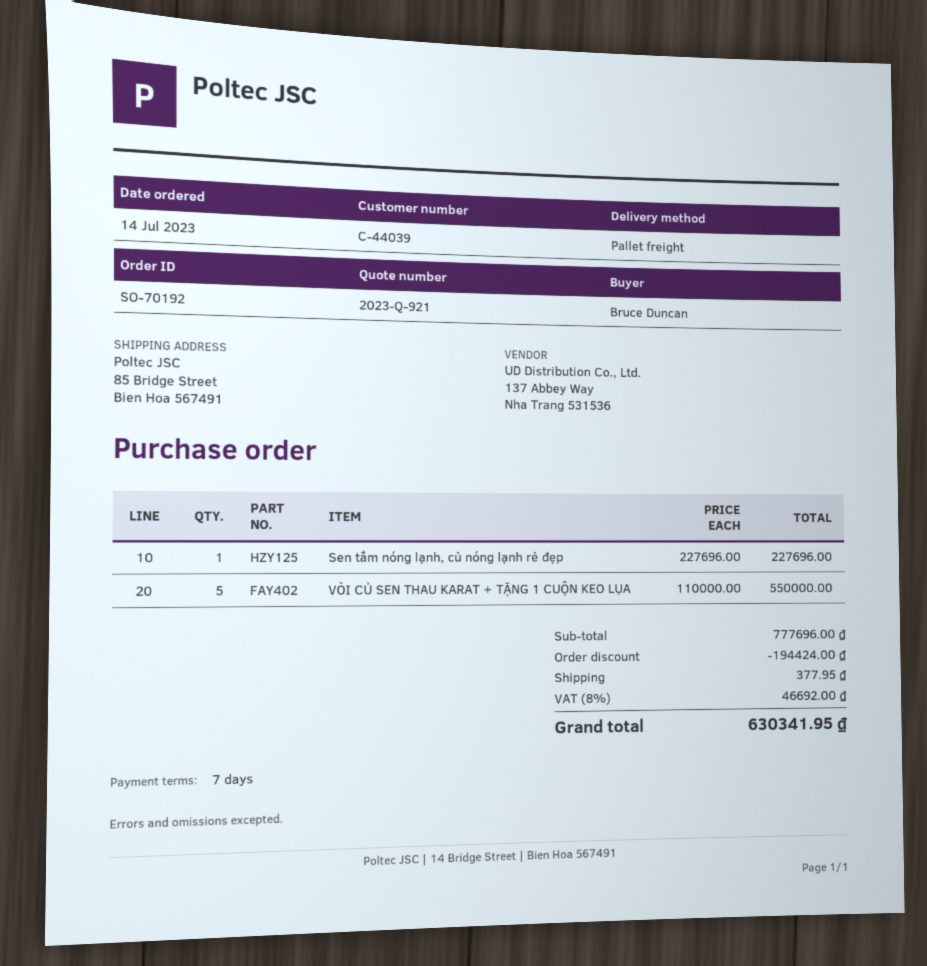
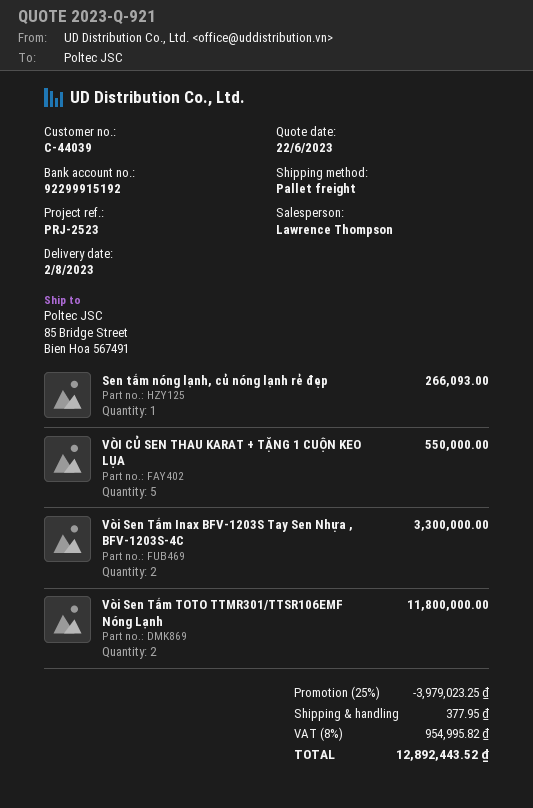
Sen tắm nóng lạnh, củ nóng lạnh rẻ đẹp: 1 for 227696.00 -> 1 for 266093.00
Vòi Sen Tắm Inax BFV-1203S Tay Sen Nhựa , BFV-1203S-4C: none -> 2 for 3300000.00
Vòi Sen Tắm TOTO TTMR301/TTSR106EMF Nóng Lạnh: none -> 2 for 11800000.00
discount: 194424.00 -> 3979023.25
tax: 8% = 46692.00 -> 8% = 954995.82
total: 630341.95 -> 12892443.52

